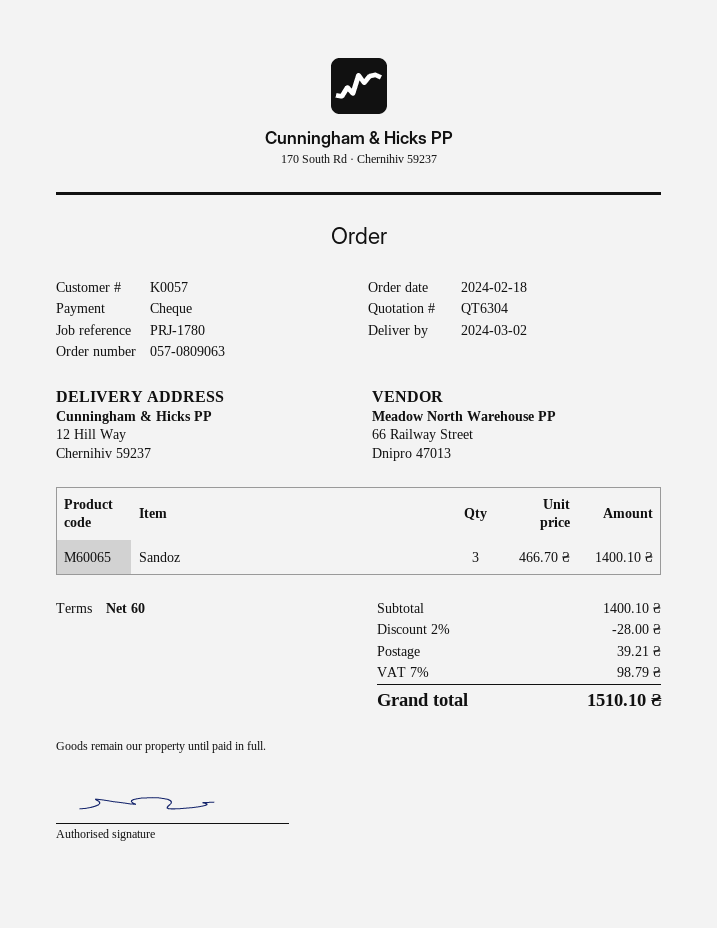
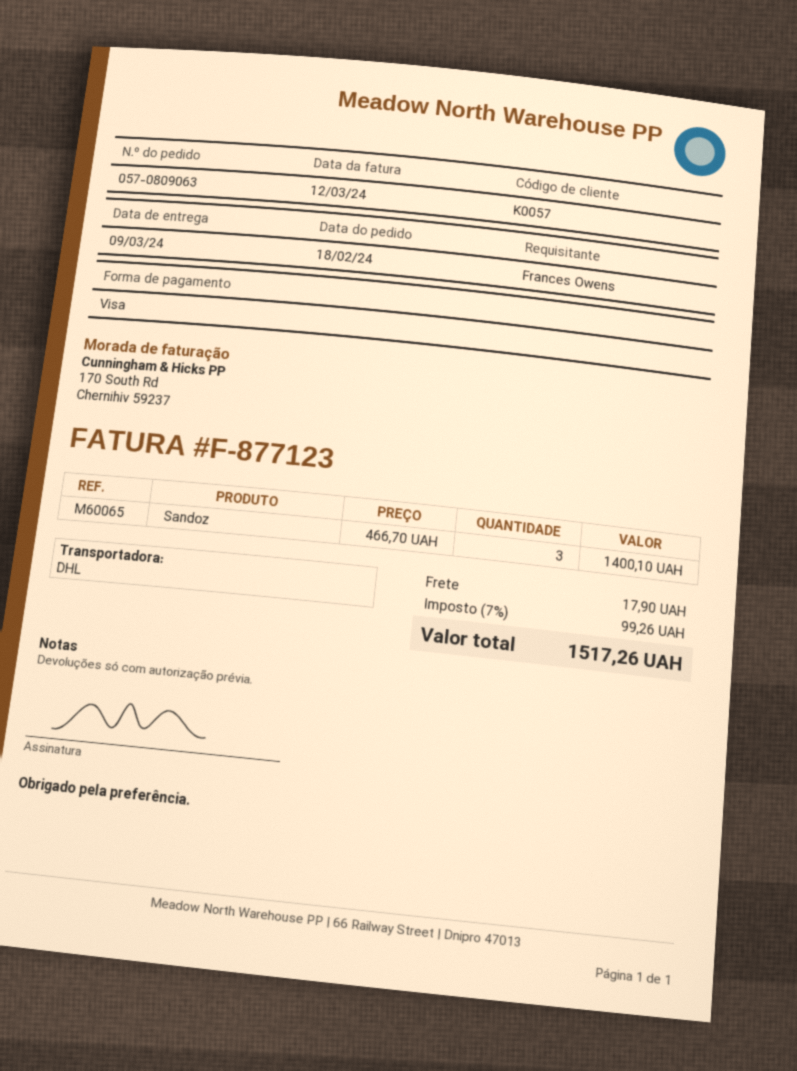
delivery date: 2024-03-02 -> 2024-03-09
payment method: cheque -> Visa
discount: 2% = 28.00 -> none
shipping: 39.21 -> 17.90
tax: 7% = 98.79 -> 7% = 99.26
total: 1510.10 -> 1517.26

